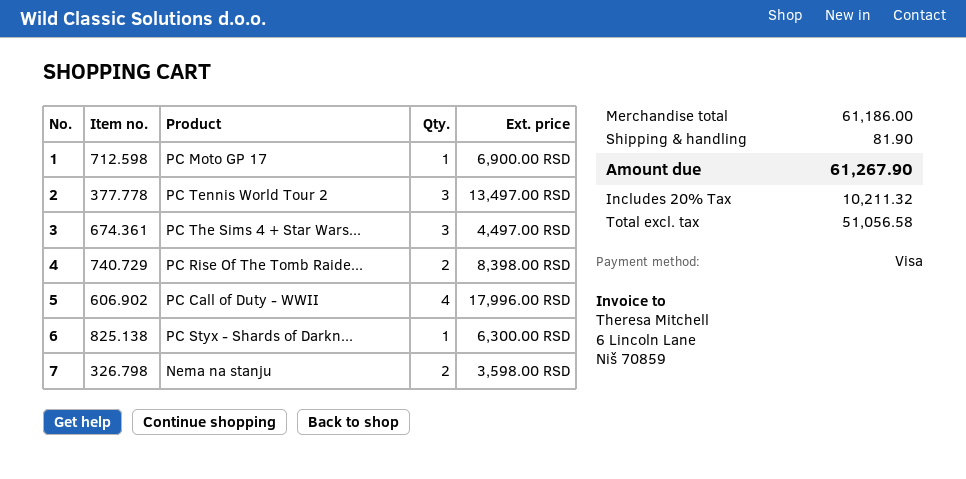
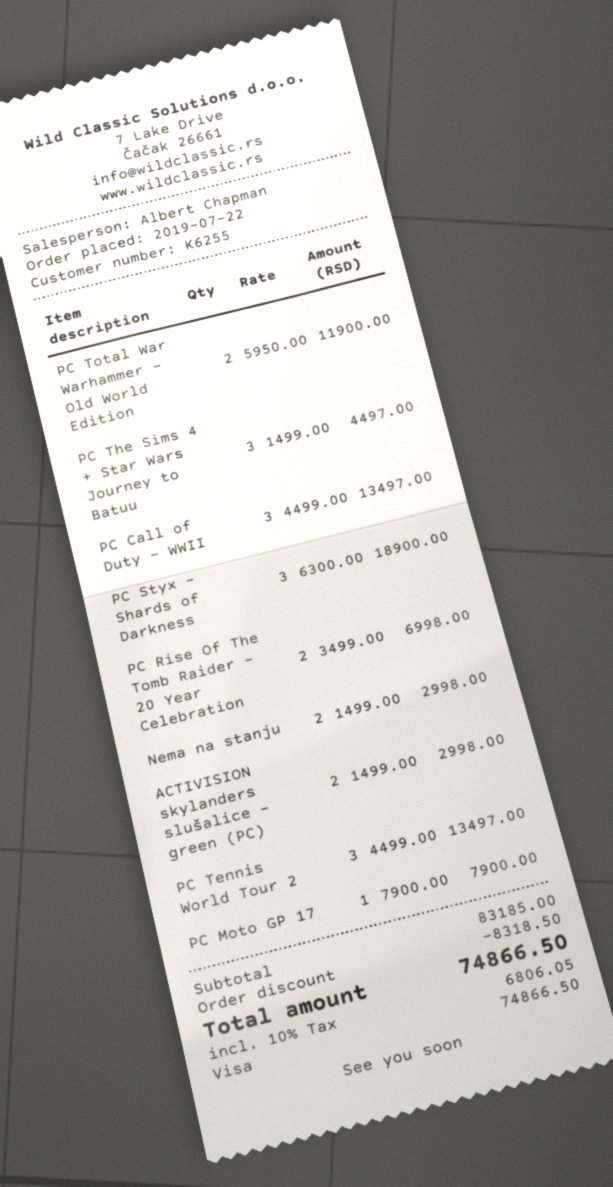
PC Moto GP 17: 1 for 6900.00 -> 1 for 7900.00
PC Rise Of The Tomb Raide...: 2 for 8398.00 -> 2 for 6998.00
PC Call of Duty - WWII: 4 for 17996.00 -> 3 for 13497.00
PC Styx - Shards of Darkn...: 1 for 6300.00 -> 3 for 18900.00
Nema na stanju: 2 for 3598.00 -> 2 for 2998.00
PC Total War Warhammer - Old World Edition: none -> 2 for 11900.00
ACTIVISION skylanders slušalice - green (PC): none -> 2 for 2998.00
subtotal: 61186.00 -> 83185.00
discount: none -> 8318.50
shipping: 81.90 -> none
tax: 20% = 10211.32 -> 10% = 6806.05
total: 61267.90 -> 74866.50

